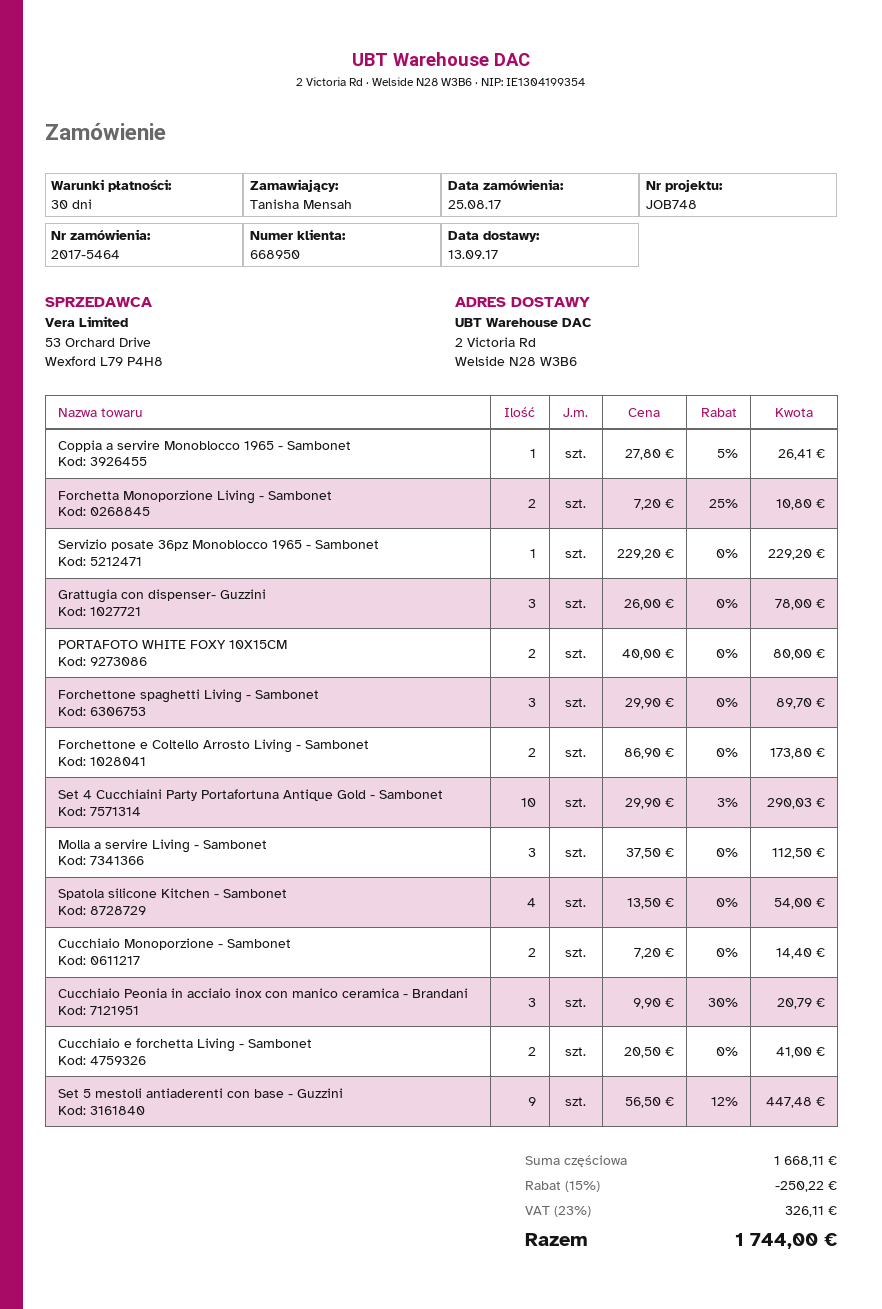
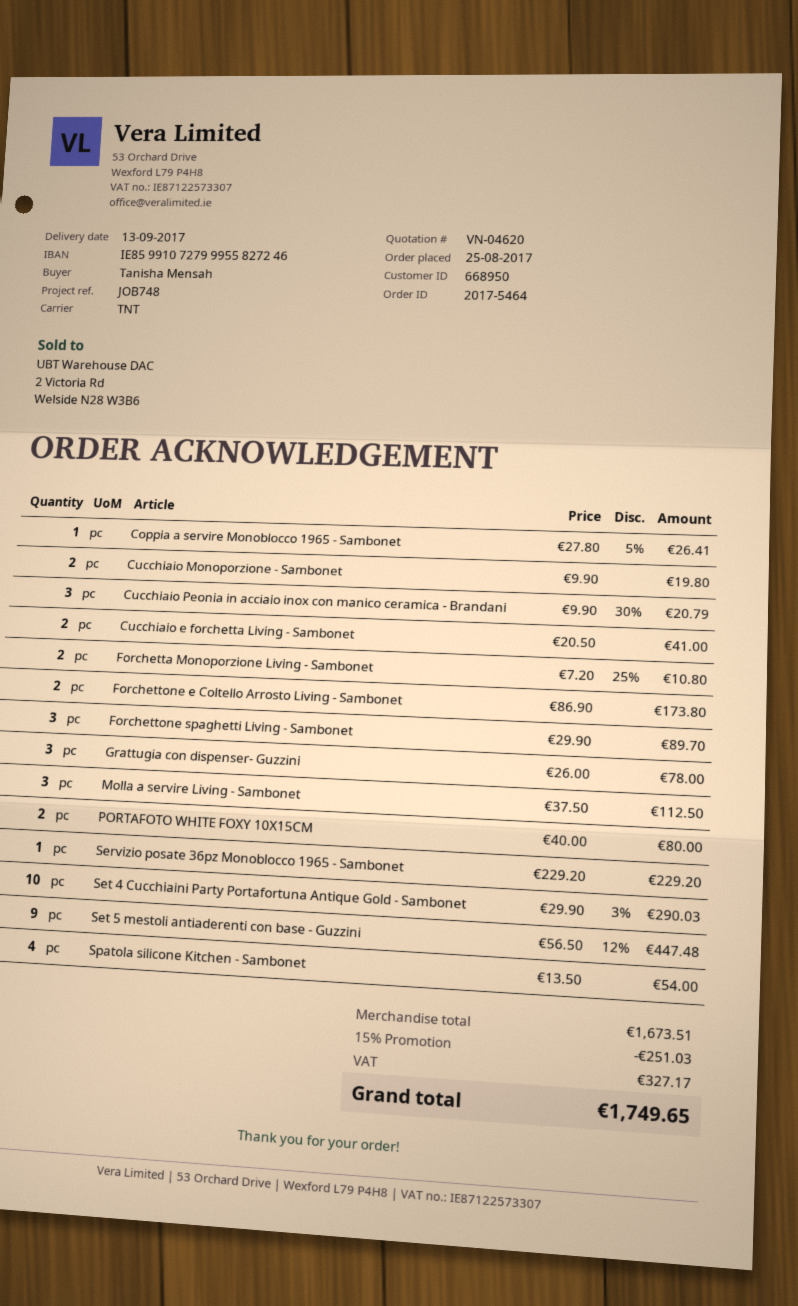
Cucchiaio Monoporzione - Sambonet: 2 x 7.20 = 14.40 -> 2 x 9.90 = 19.80
subtotal: 1668.11 -> 1673.51
discount: 15% = 250.22 -> 15% = 251.03
tax: 326.11 -> 327.17
total: 1744.00 -> 1749.65

